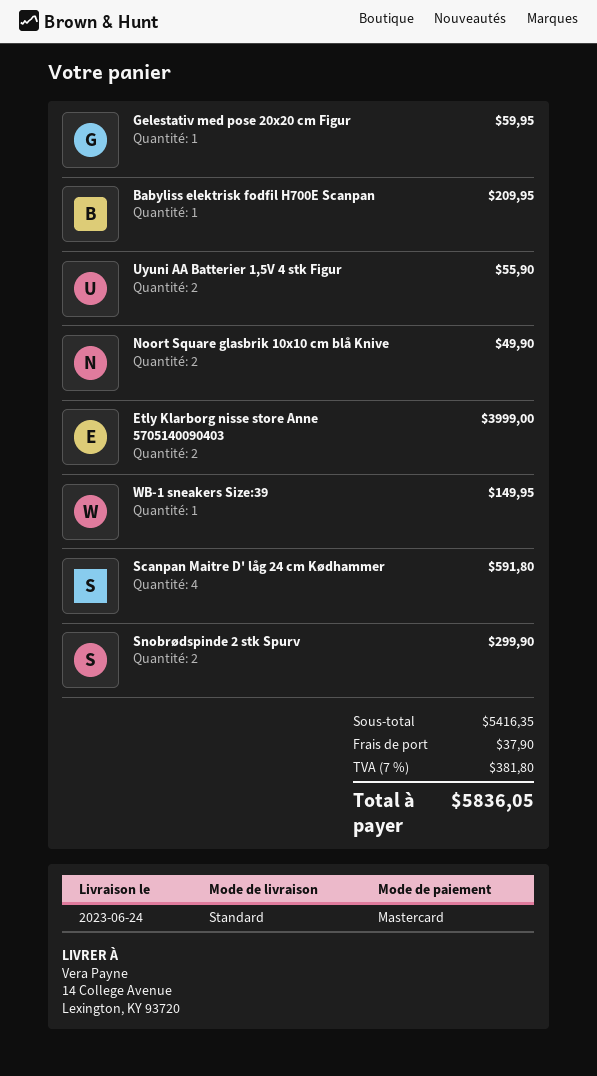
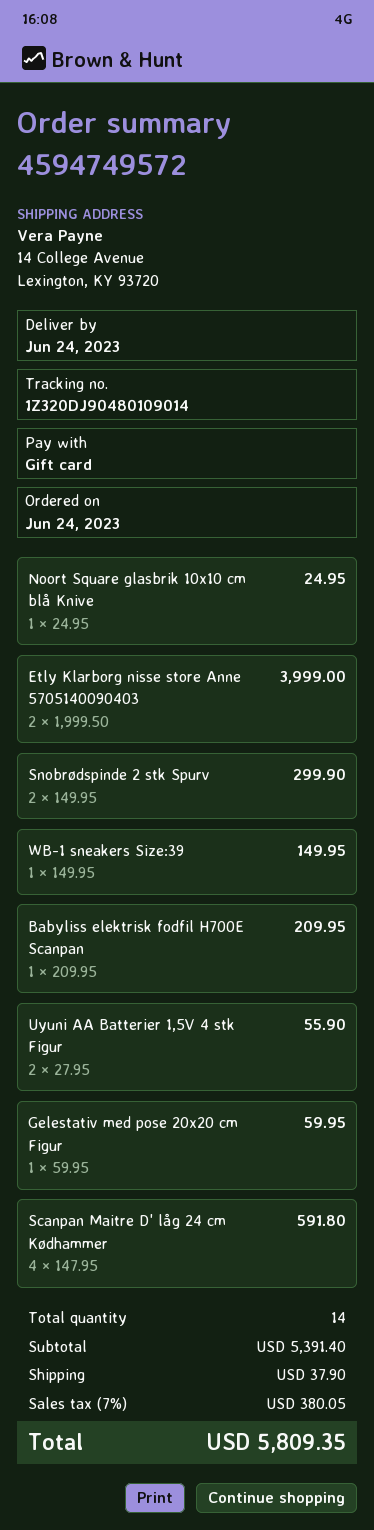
payment method: Mastercard -> gift card
Noort Square glasbrik 10x10 cm blå Knive: 2 for 49.90 -> 1 for 24.95
subtotal: 5416.35 -> 5391.40
tax: 7% = 381.80 -> 7% = 380.05
total: 5836.05 -> 5809.35

